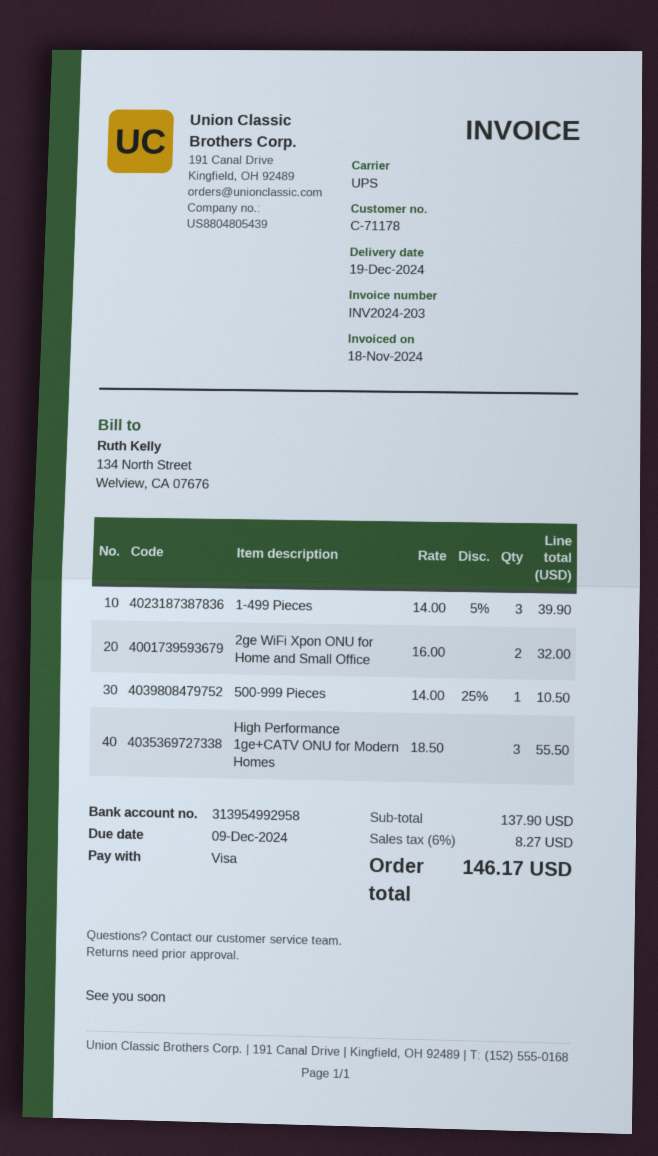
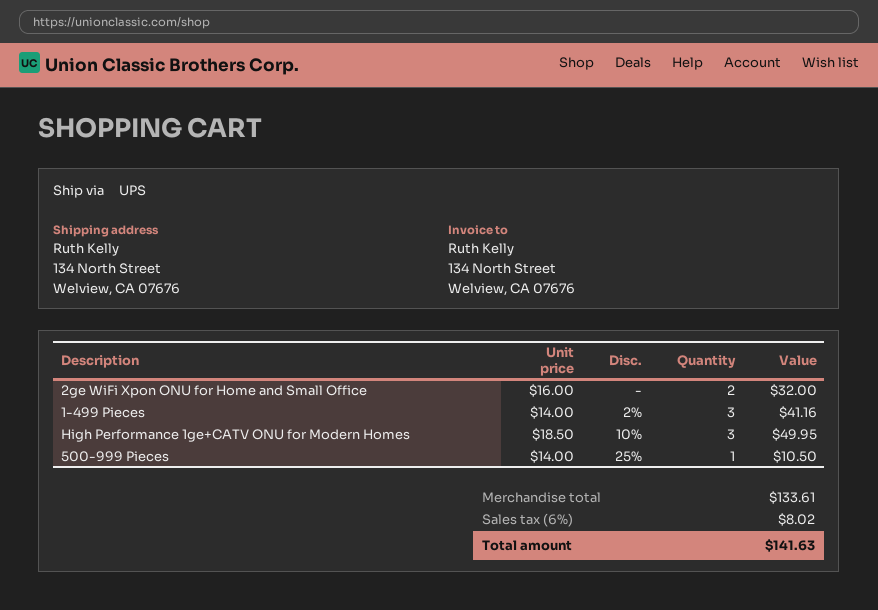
1-499 Pieces: 3 x 14.00 - 5% = 39.90 -> 3 x 14.00 - 2% = 41.16
High Performance 1ge+CATV ONU for Modern Homes: 3 x 18.50 = 55.50 -> 3 x 18.50 - 10% = 49.95
subtotal: 137.90 -> 133.61
tax: 6% = 8.27 -> 6% = 8.02
total: 146.17 -> 141.63

